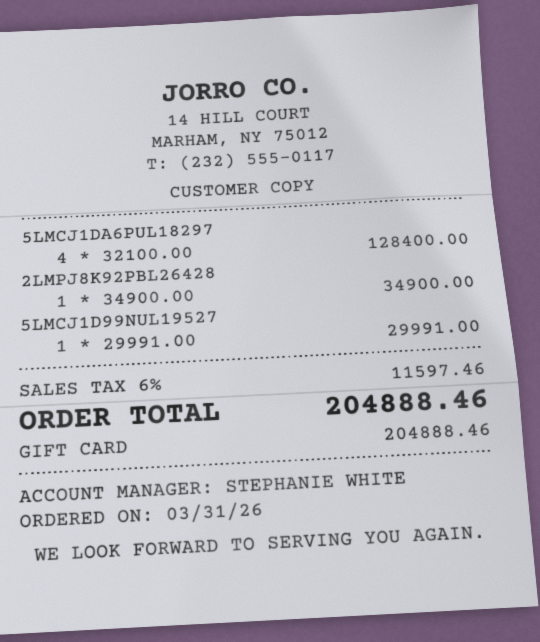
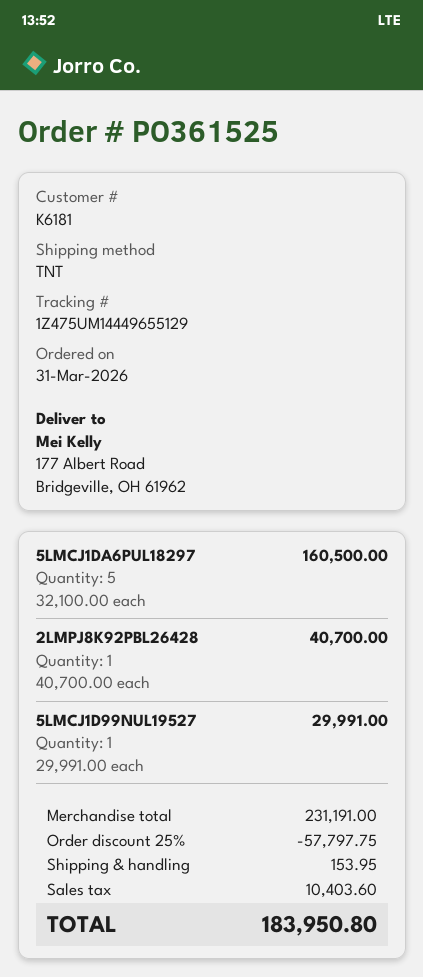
5LMCJ1DA6PUL18297: 4 x 32100.00 = 128400.00 -> 5 x 32100.00 = 160500.00
2LMPJ8K92PBL26428: 1 x 34900.00 = 34900.00 -> 1 x 40700.00 = 40700.00
discount: none -> 25% = 57797.75
shipping: none -> 153.95
tax: 11597.46 -> 10403.60
total: 204888.46 -> 183950.80

